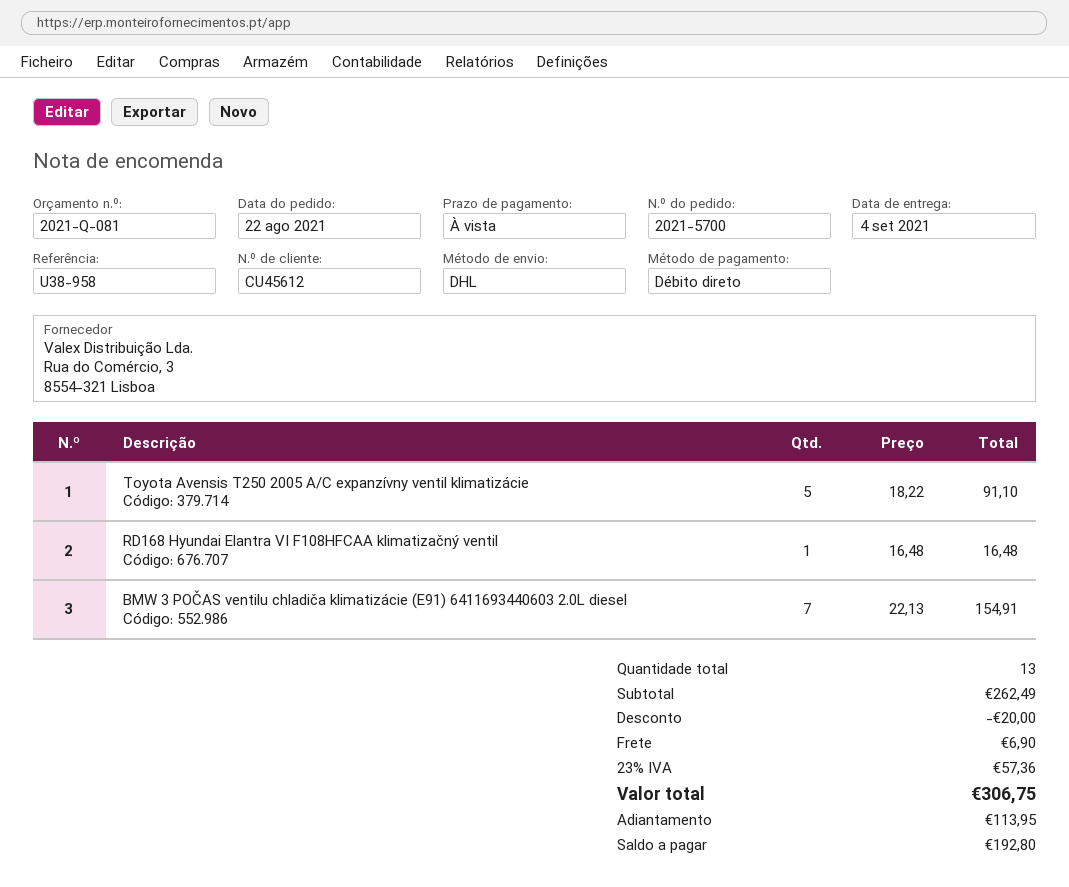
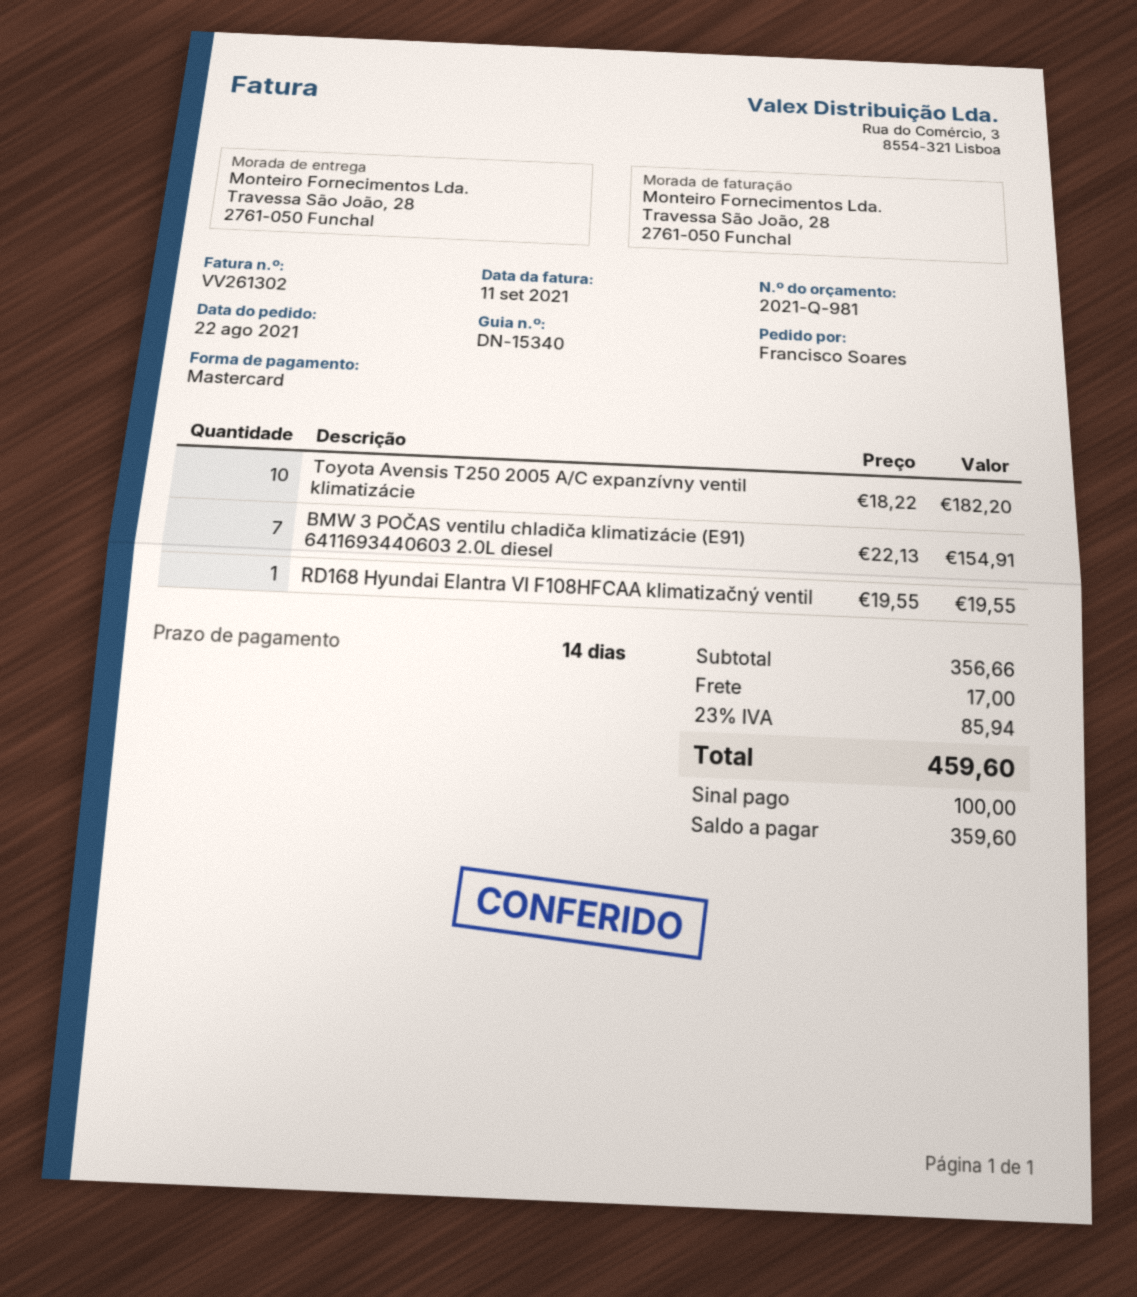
quote number: 2021-Q-081 -> 2021-Q-981
payment terms: on receipt -> 14 days
payment method: direct debit -> Mastercard
Toyota Avensis T250 2005 A/C expanzívny ventil klimatizácie: 5 x 18.22 = 91.10 -> 10 x 18.22 = 182.20
RD168 Hyundai Elantra VI F108HFCAA klimatizačný ventil: 1 x 16.48 = 16.48 -> 1 x 19.55 = 19.55
subtotal: 262.49 -> 356.66
discount: 20.00 -> none
shipping: 6.90 -> 17.00
tax: 23% = 57.36 -> 23% = 85.94
total: 306.75 -> 459.60
deposit: 113.95 -> 100.00
balance: 192.80 -> 359.60

